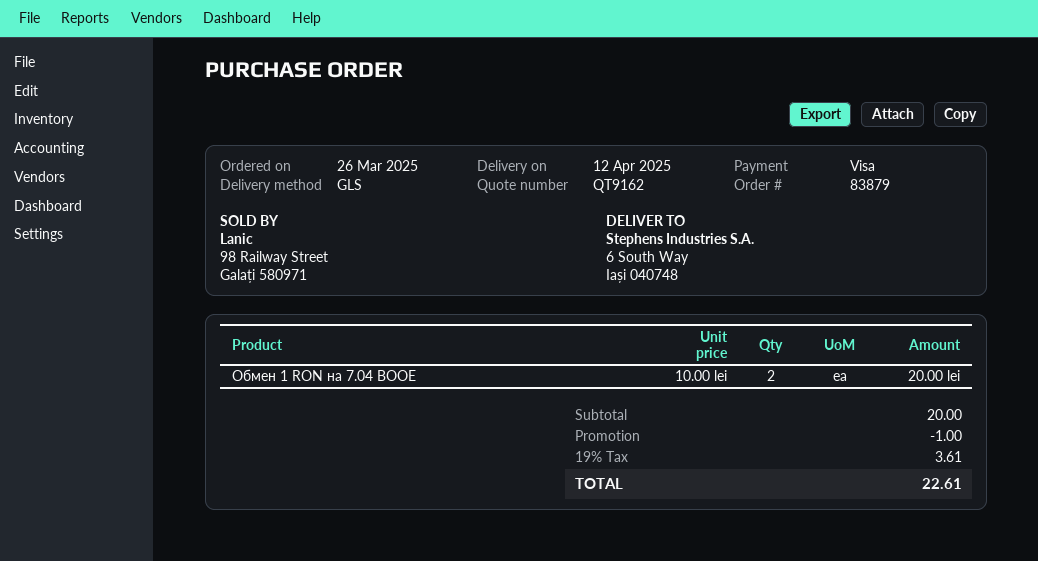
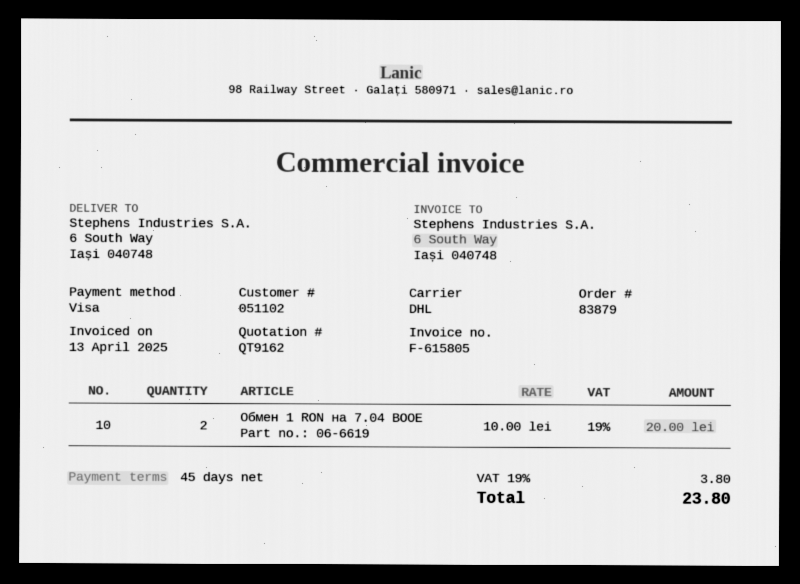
shipping method: GLS -> DHL
discount: 1.00 -> none
tax: 19% = 3.61 -> 19% = 3.80
total: 22.61 -> 23.80

